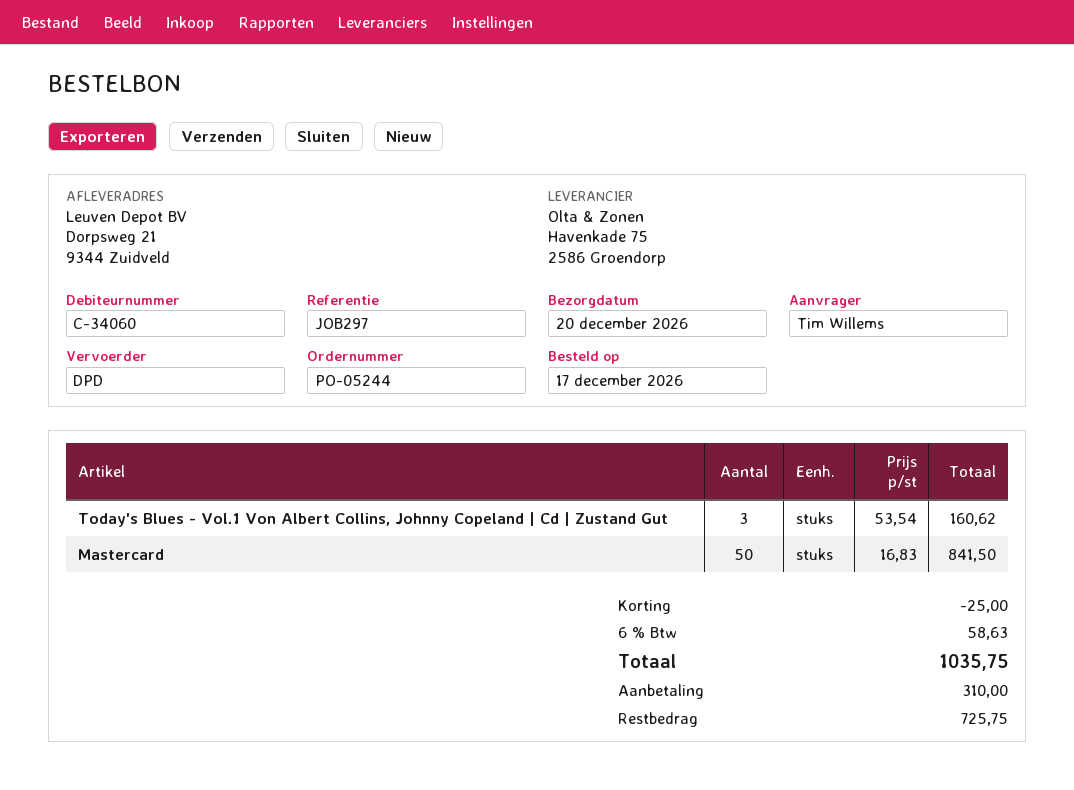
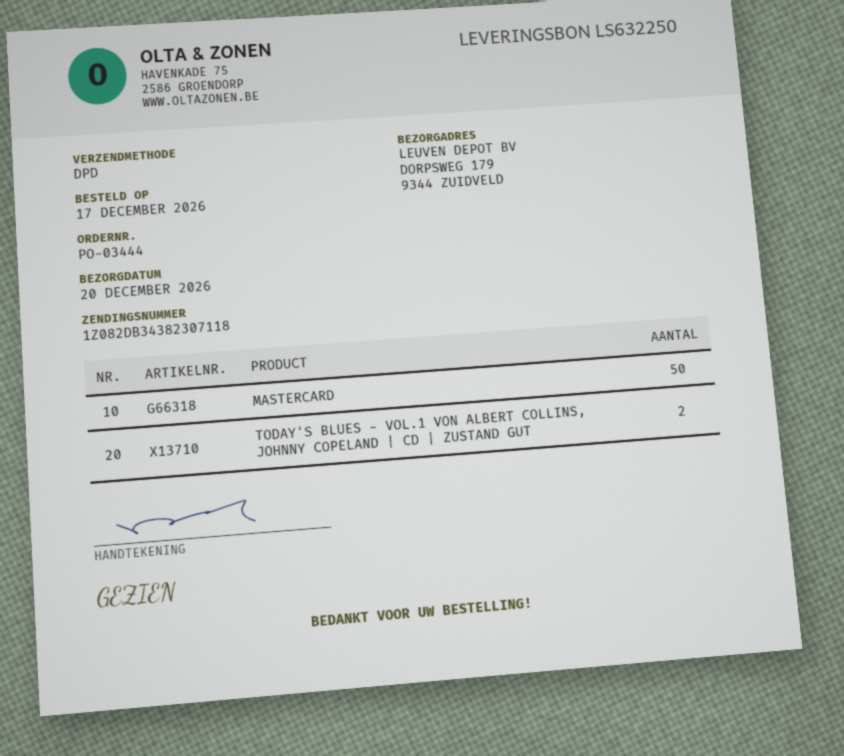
order number: PO-05244 -> PO-03444
ship to: Dorpsweg 21, 9344 Zuidveld -> DORPSWEG 179, 9344 ZUIDVELD
Today's Blues - Vol.1 Von Albert Collins, Johnny Copeland | Cd | Zustand Gut: 3 -> 2

